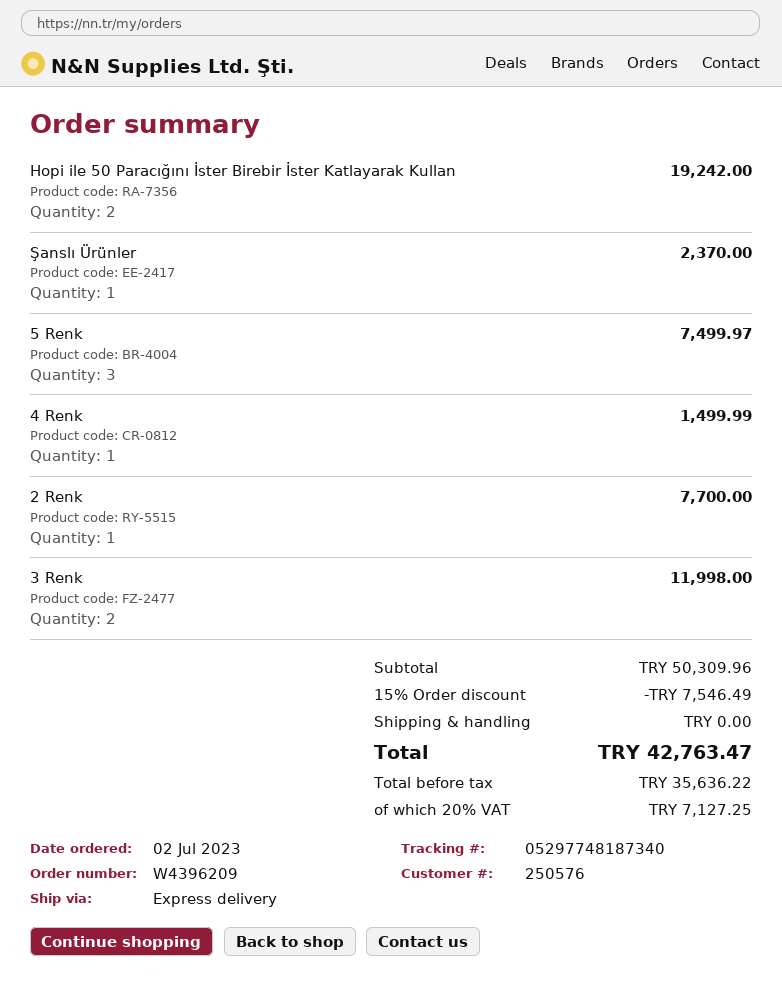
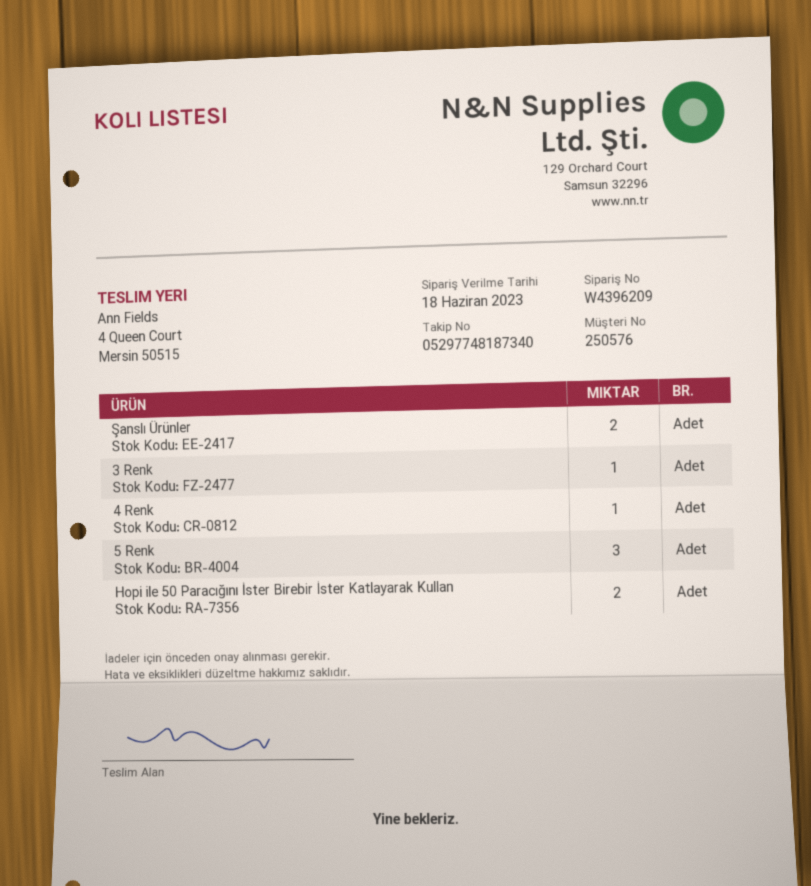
order date: 2023-07-02 -> 2023-06-18
Şanslı Ürünler: 1 -> 2
2 Renk: 1 -> none
3 Renk: 2 -> 1

